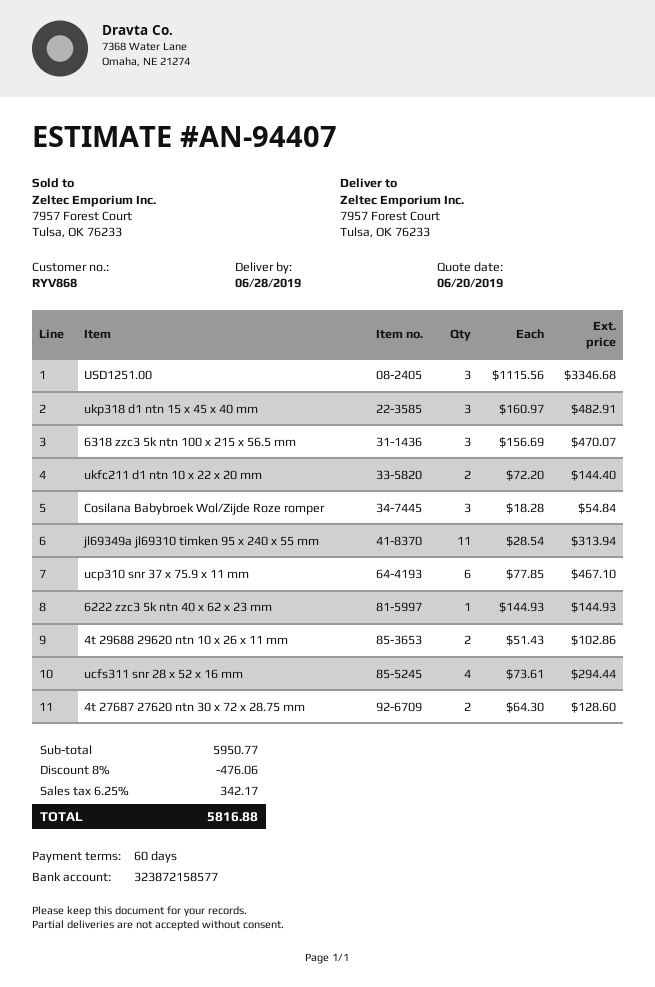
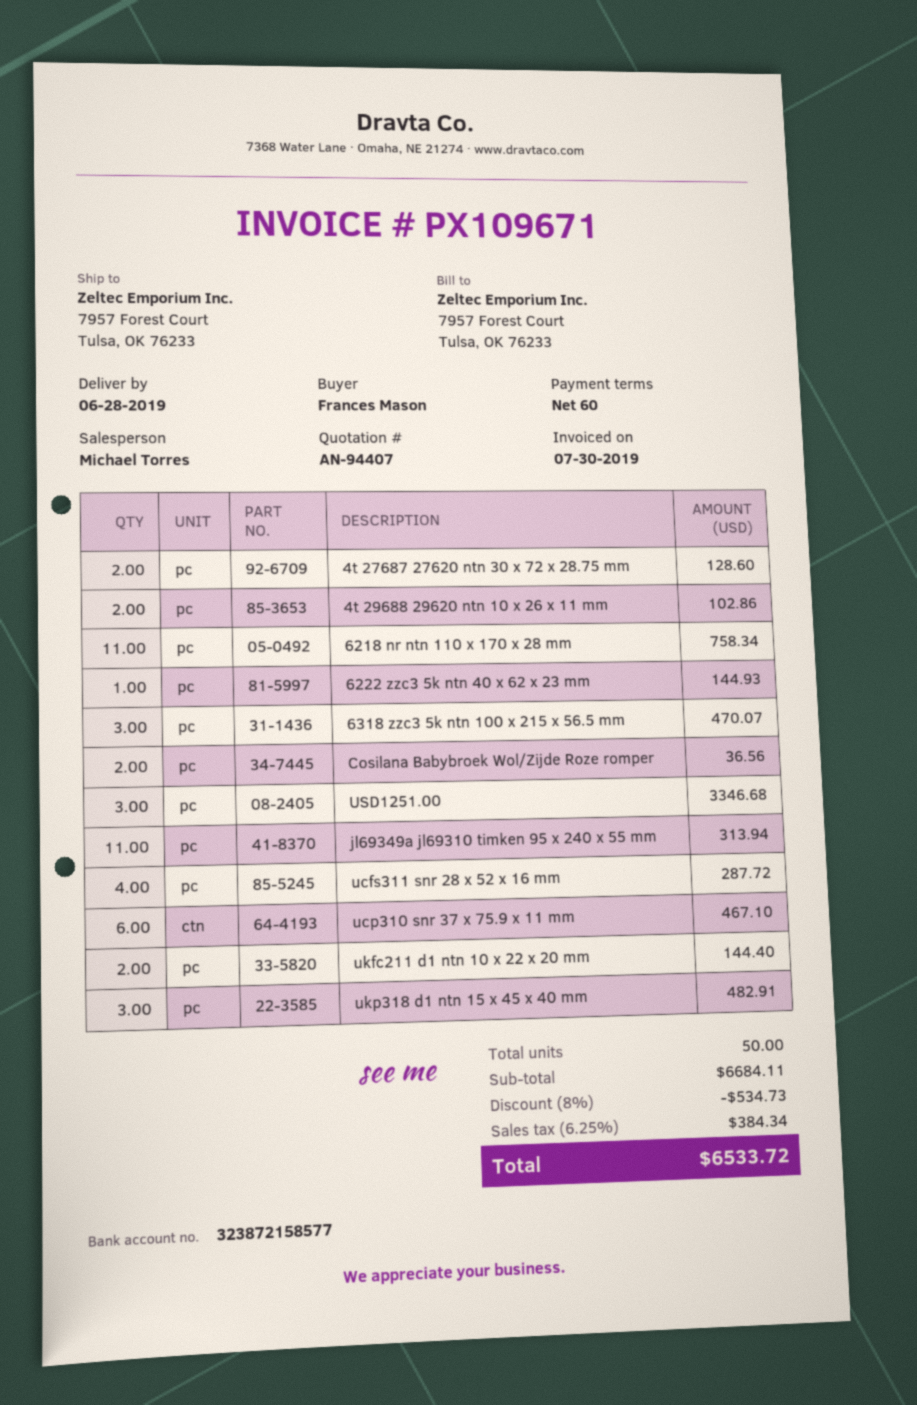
Cosilana Babybroek Wol/Zijde Roze romper: 3 for 54.84 -> 2 for 36.56
ucfs311 snr 28 x 52 x 16 mm: 4 for 294.44 -> 4 for 287.72
6218 nr ntn 110 x 170 x 28 mm: none -> 11 for 758.34
subtotal: 5950.77 -> 6684.11
discount: 8% = 476.06 -> 8% = 534.73
tax: 6.25% = 342.17 -> 6.25% = 384.34
total: 5816.88 -> 6533.72

